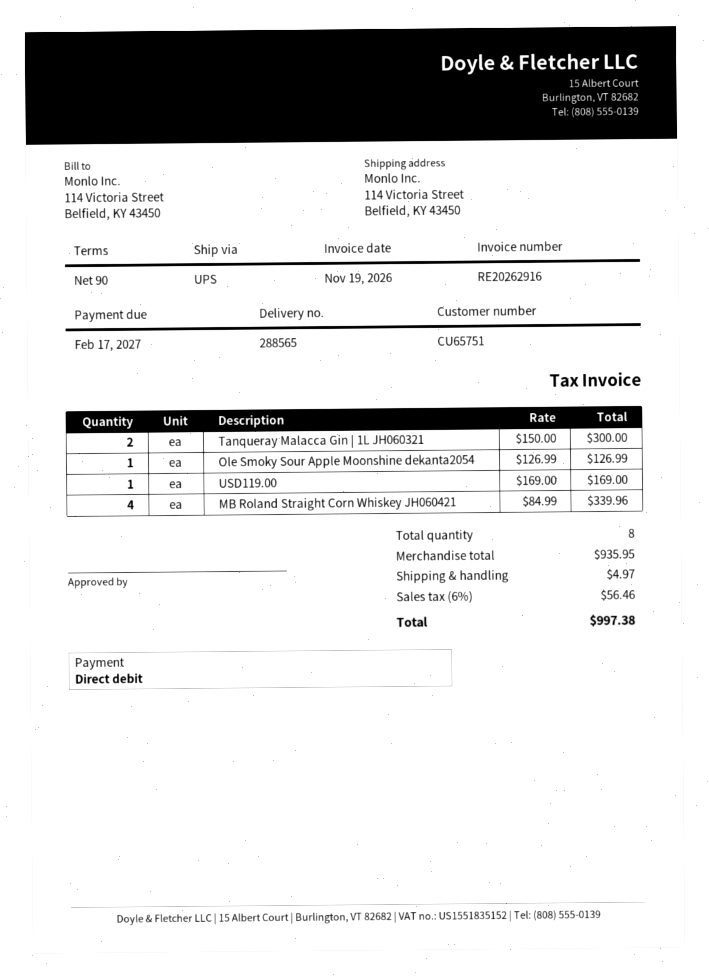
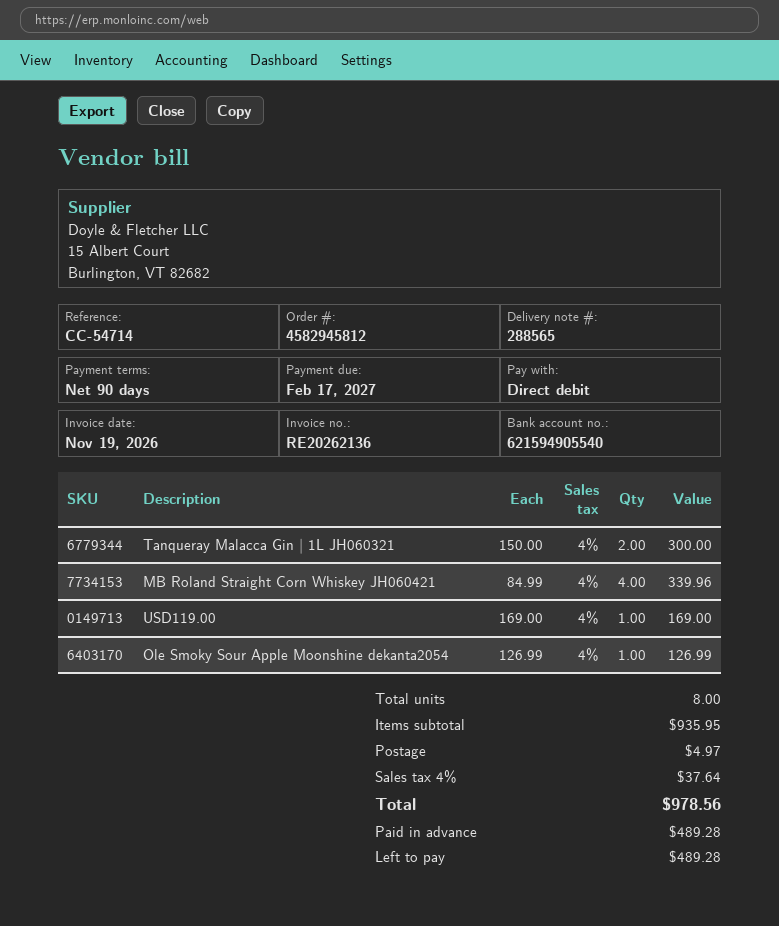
invoice number: RE20262916 -> RE20262136
tax: 6% = 56.46 -> 4% = 37.64
total: 997.38 -> 978.56

